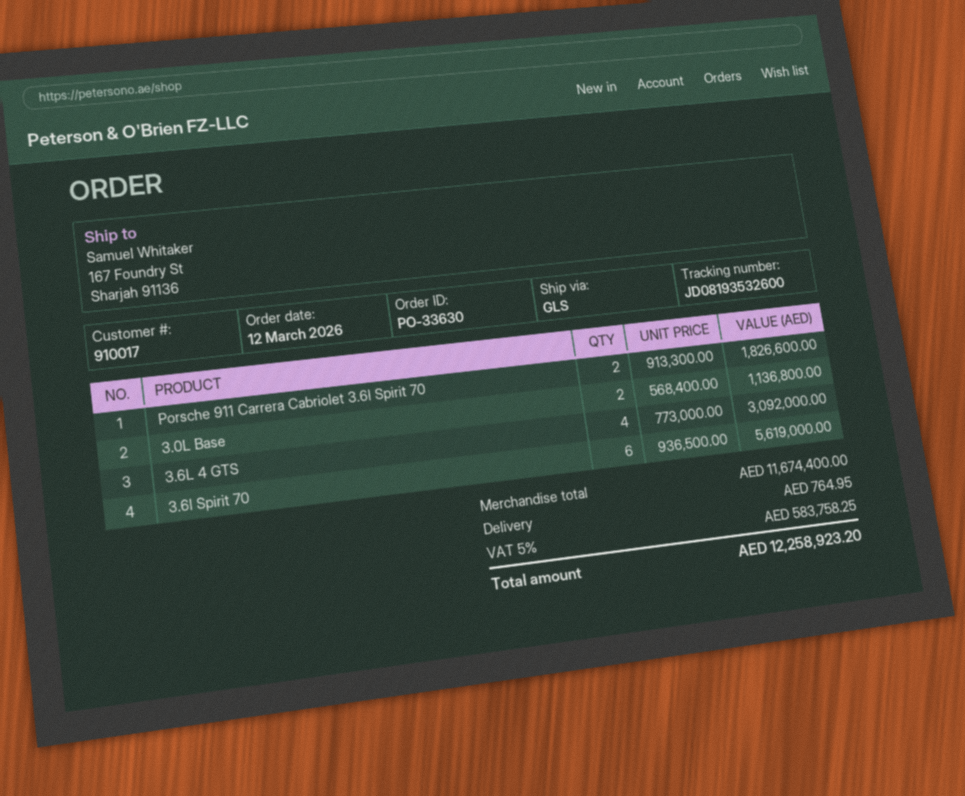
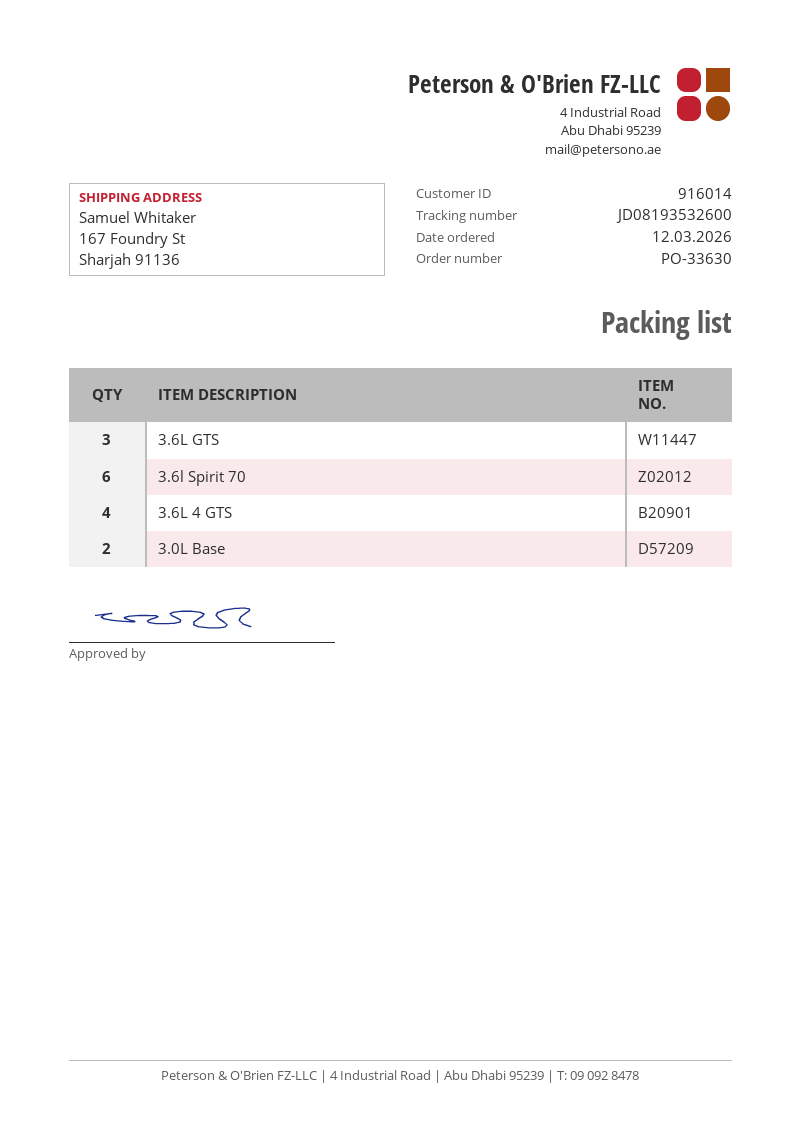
customer number: 910017 -> 916014
Porsche 911 Carrera Cabriolet 3.6l Spirit 70: 2 -> none
3.6L GTS: none -> 3

